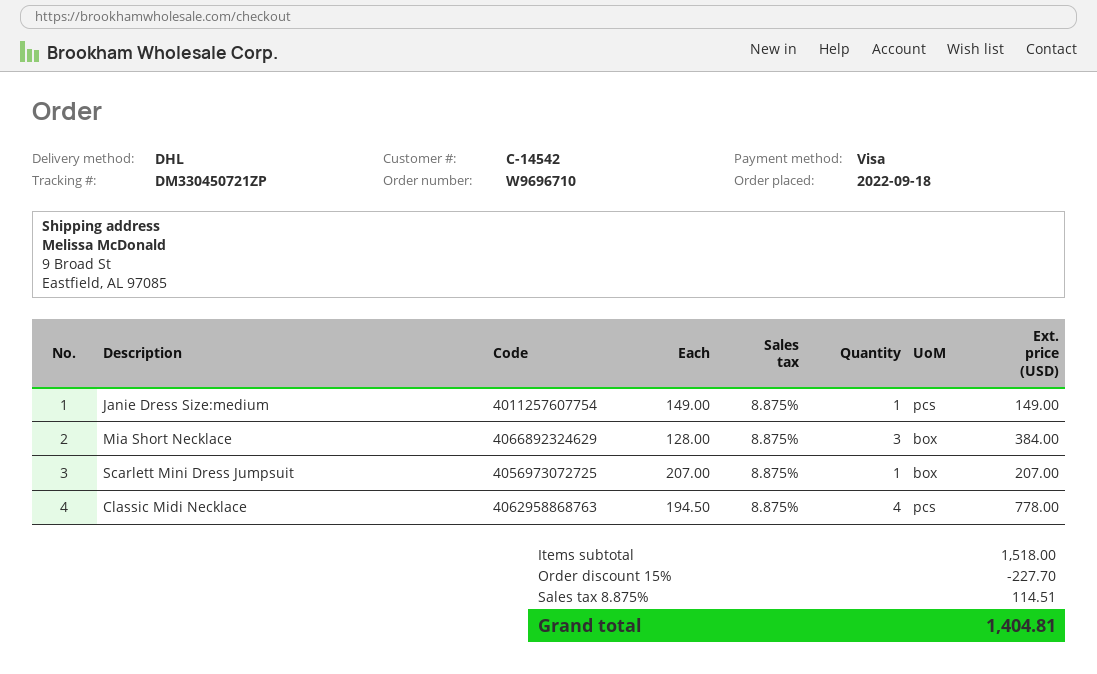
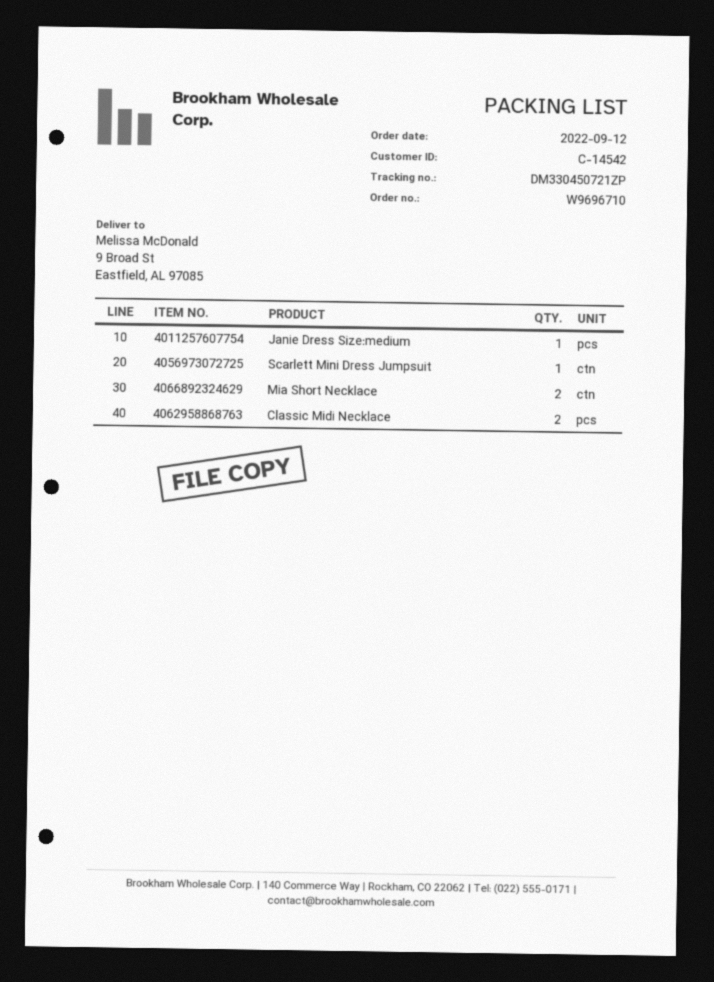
order date: 2022-09-18 -> 2022-09-12
Mia Short Necklace: 3 -> 2
Classic Midi Necklace: 4 -> 2

